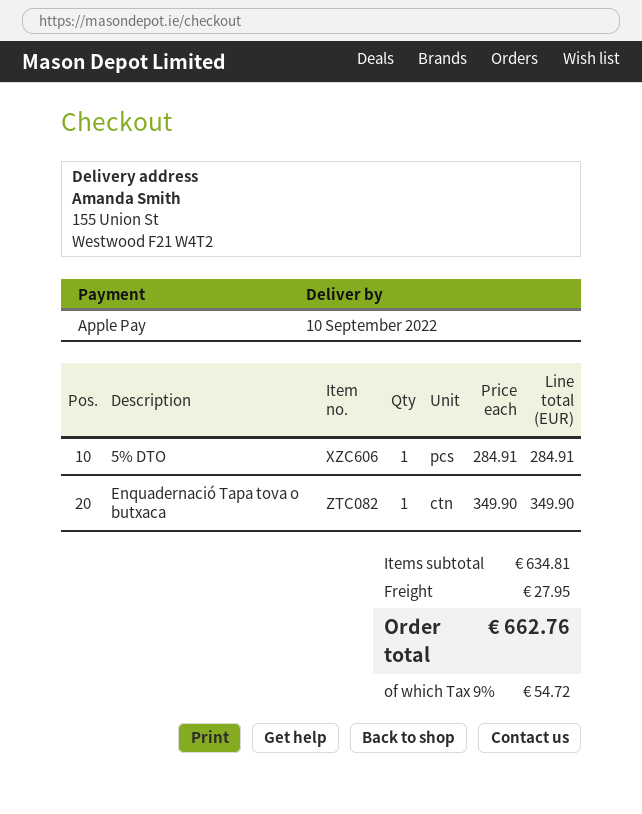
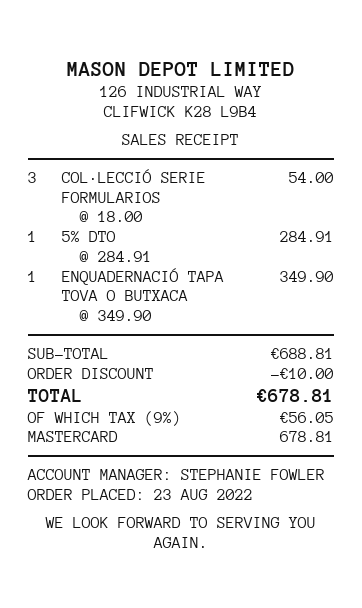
payment method: Apple Pay -> Mastercard
COL·LECCIÓ SERIE FORMULARIOS: none -> 3 x 18.00 = 54.00
subtotal: 634.81 -> 688.81
discount: none -> 10.00
shipping: 27.95 -> none
tax: 9% = 54.72 -> 9% = 56.05
total: 662.76 -> 678.81

